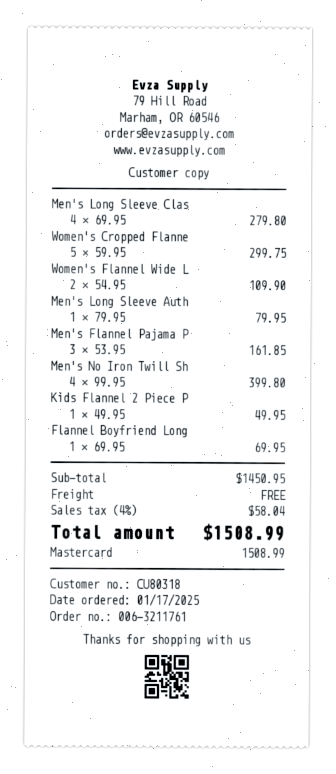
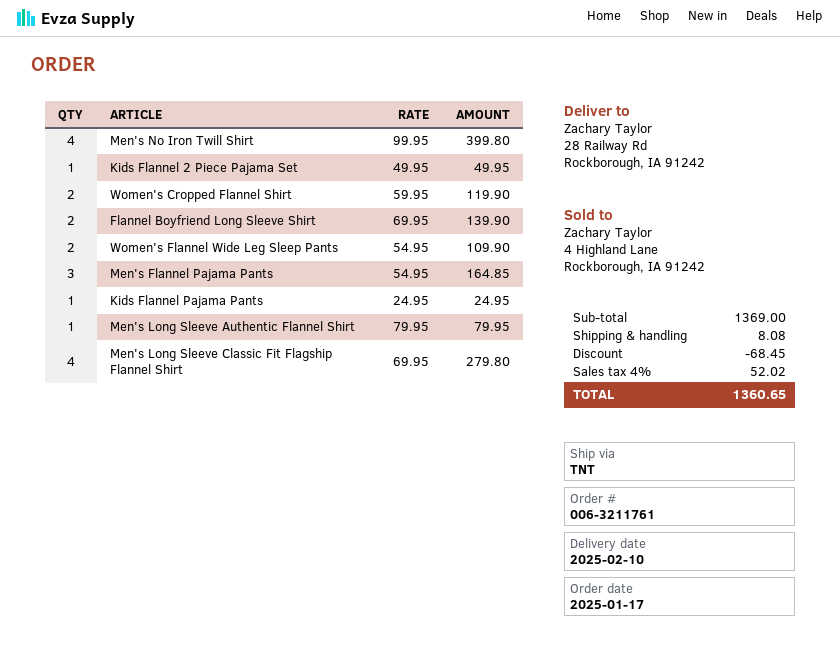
Women's Cropped Flanne: 5 x 59.95 = 299.75 -> 2 x 59.95 = 119.90
Men's Flannel Pajama P: 3 x 53.95 = 161.85 -> 3 x 54.95 = 164.85
Flannel Boyfriend Long: 1 x 69.95 = 69.95 -> 2 x 69.95 = 139.90
Kids Flannel Pajama Pants: none -> 1 x 24.95 = 24.95
subtotal: 1450.95 -> 1369.00
discount: none -> 68.45
shipping: 0.00 -> 8.08
tax: 4% = 58.04 -> 4% = 52.02
total: 1508.99 -> 1360.65

